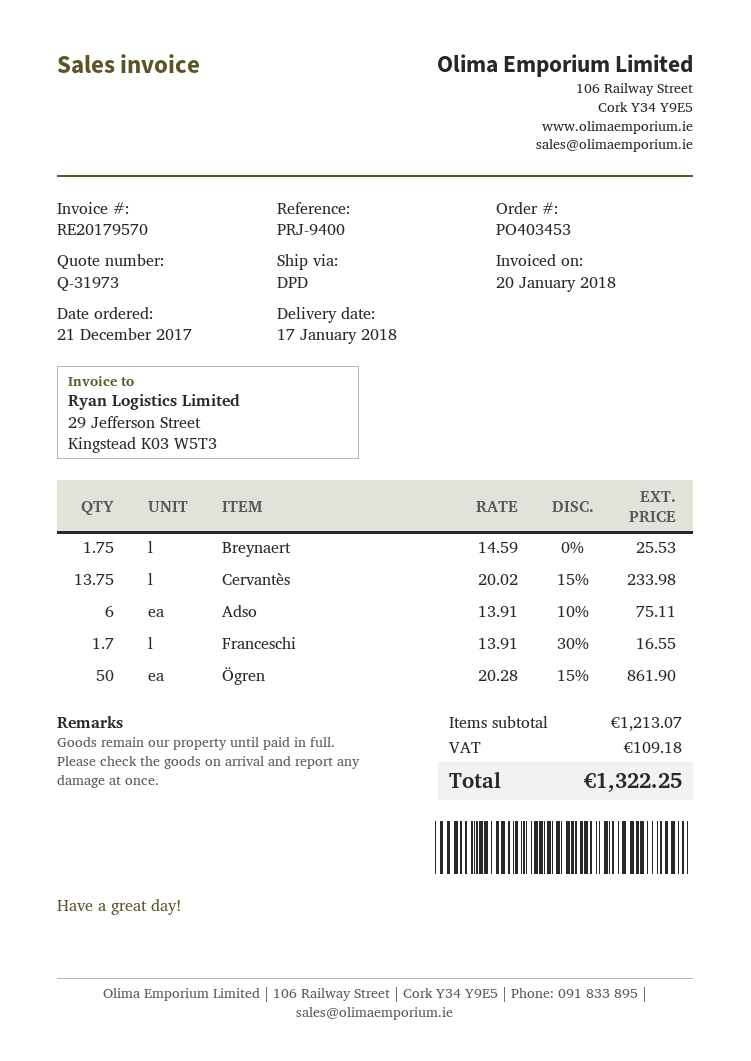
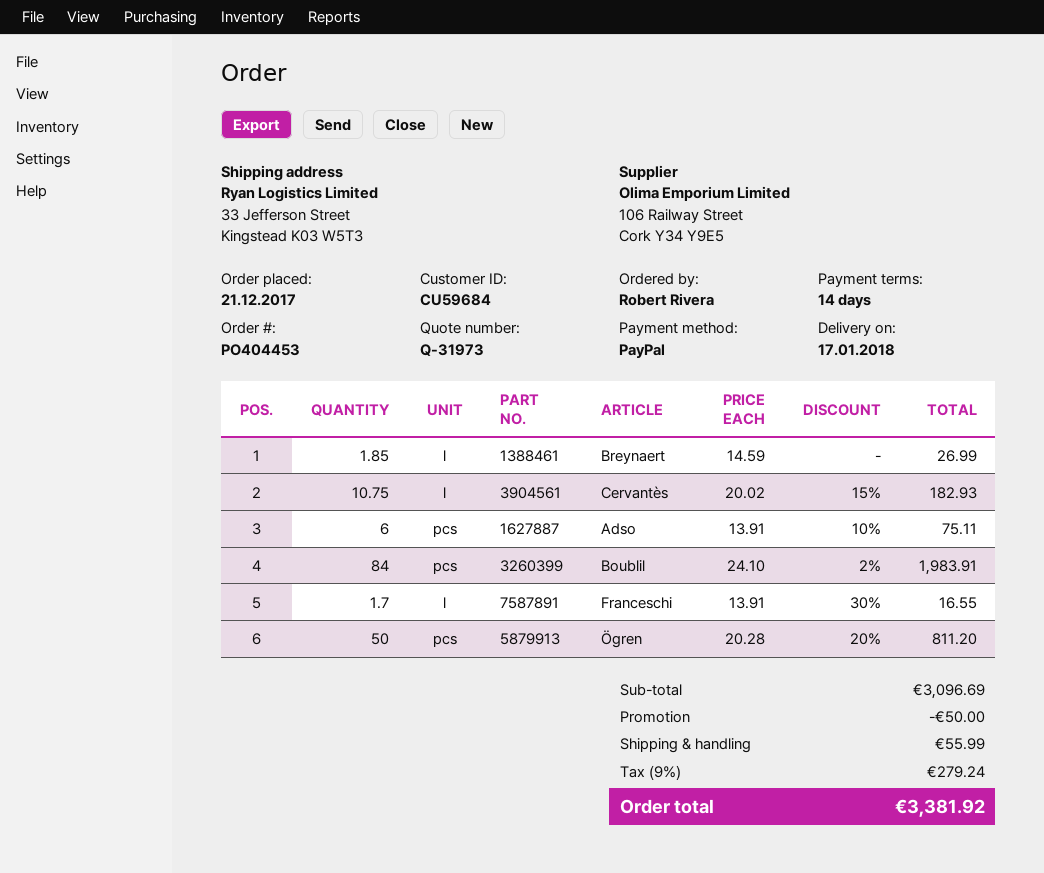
order number: PO403453 -> PO404453
Breynaert: 1.75 x 14.59 = 25.53 -> 1.85 x 14.59 = 26.99
Cervantès: 13.75 x 20.02 - 15% = 233.98 -> 10.75 x 20.02 - 15% = 182.93
Ögren: 50 x 20.28 - 15% = 861.90 -> 50 x 20.28 - 20% = 811.20
Boublil: none -> 84 x 24.10 - 2% = 1983.91
subtotal: 1213.07 -> 3096.69
discount: none -> 50.00
shipping: none -> 55.99
tax: 109.18 -> 279.24
total: 1322.25 -> 3381.92

